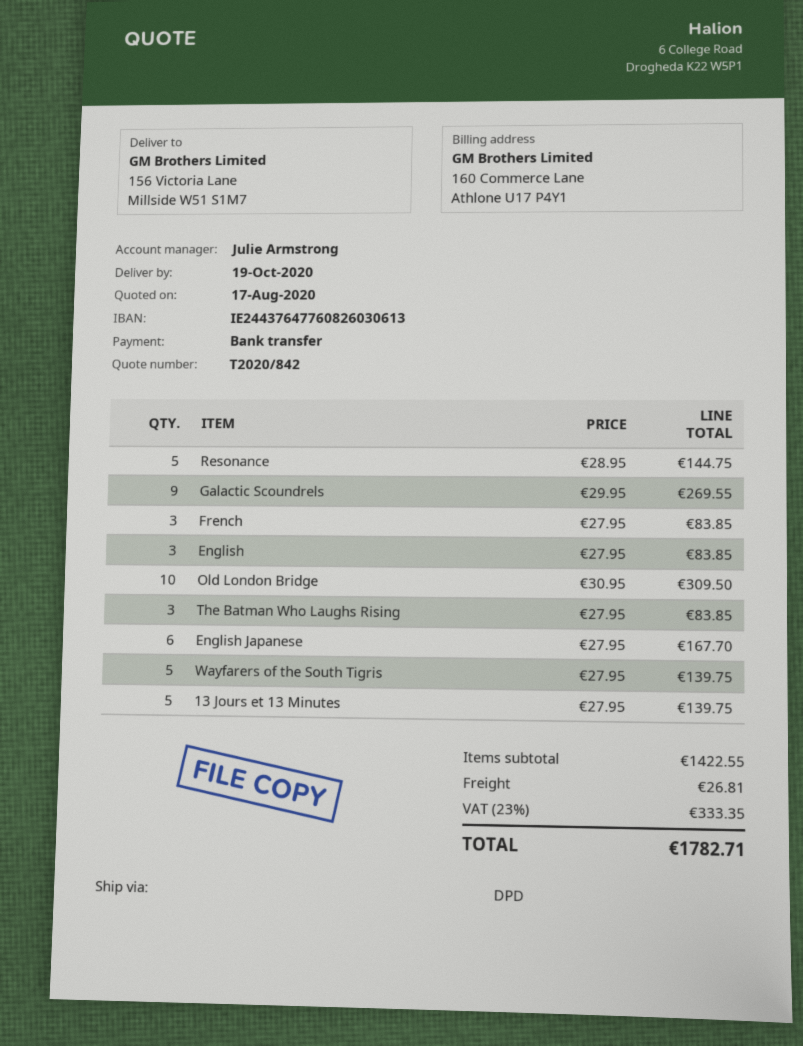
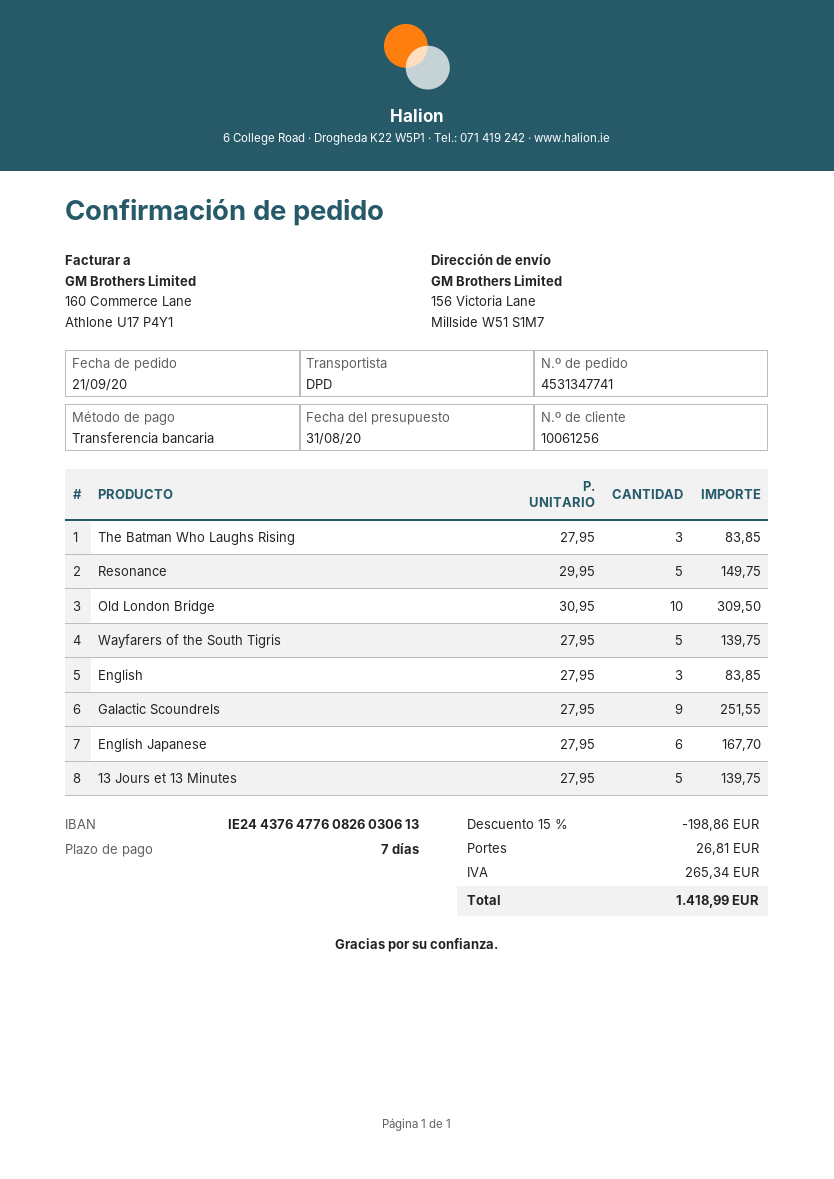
quote date: 2020-08-17 -> 2020-08-31
Resonance: 5 x 28.95 = 144.75 -> 5 x 29.95 = 149.75
Galactic Scoundrels: 9 x 29.95 = 269.55 -> 9 x 27.95 = 251.55
French: 3 x 27.95 = 83.85 -> none
discount: none -> 15% = 198.86
tax: 333.35 -> 265.34
total: 1782.71 -> 1418.99

